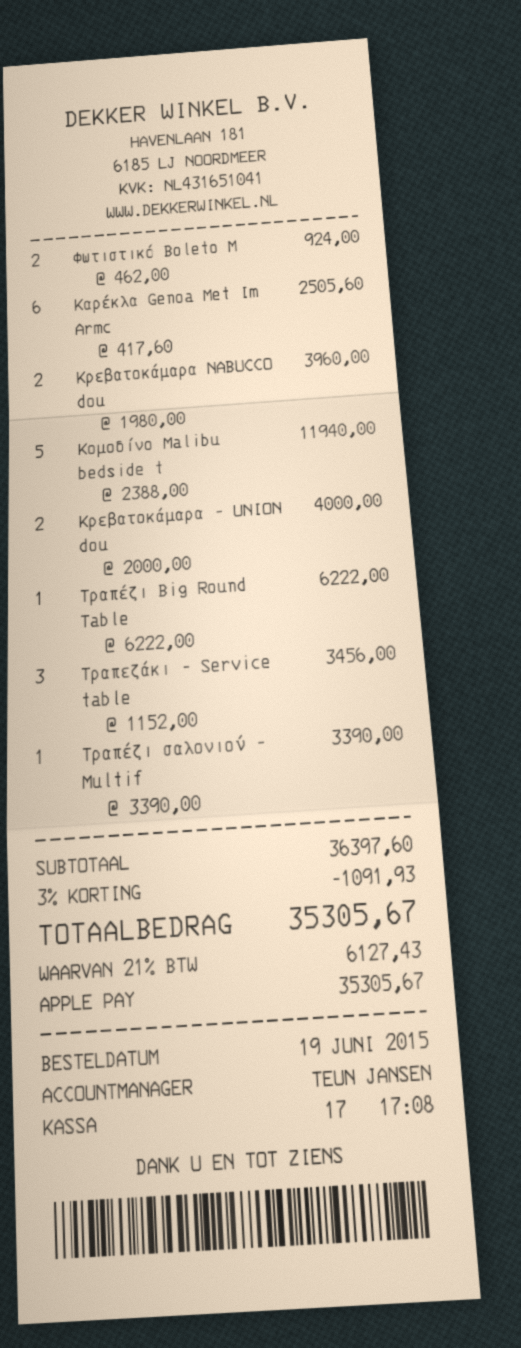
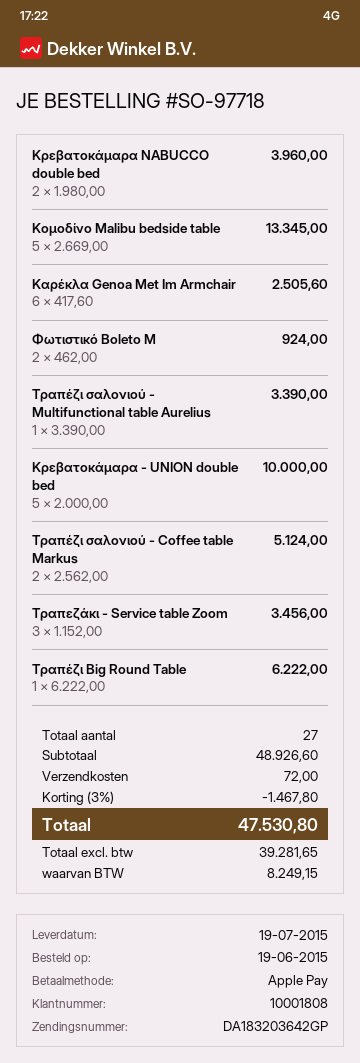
Κομοδίνο Malibu bedside t: 5 x 2388.00 = 11940.00 -> 5 x 2669.00 = 13345.00
Κρεβατοκάμαρα - UNION dou: 2 x 2000.00 = 4000.00 -> 5 x 2000.00 = 10000.00
Τραπέζι σαλονιού - Coffee table Markus: none -> 2 x 2562.00 = 5124.00
subtotal: 36397.60 -> 48926.60
discount: 3% = 1091.93 -> 3% = 1467.80
shipping: none -> 72.00
tax: 6127.43 -> 8249.15
total: 35305.67 -> 47530.80

